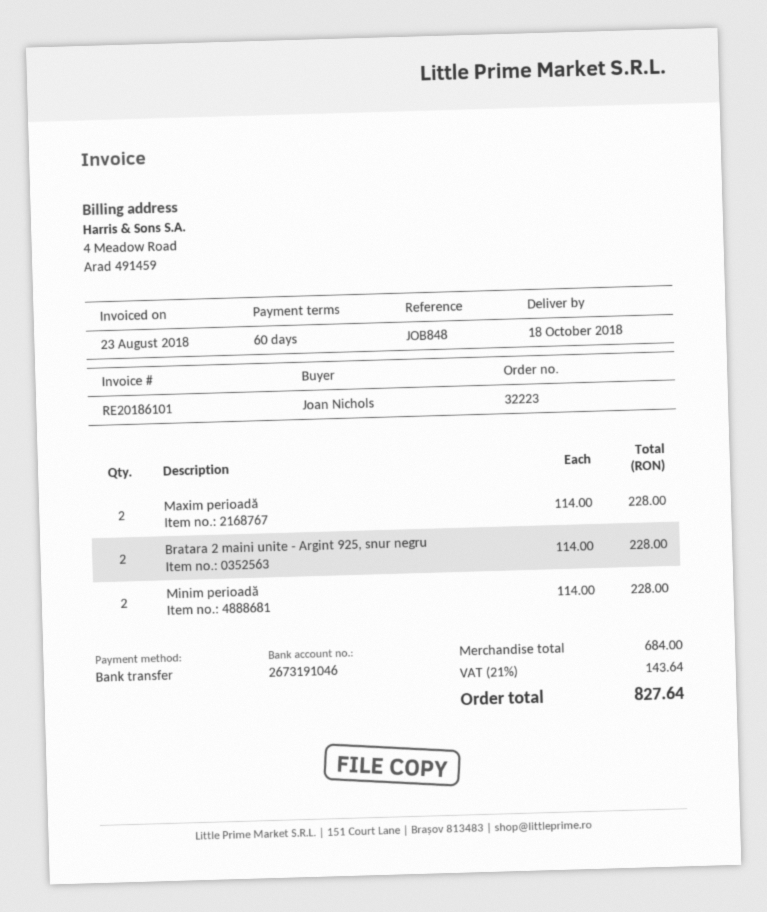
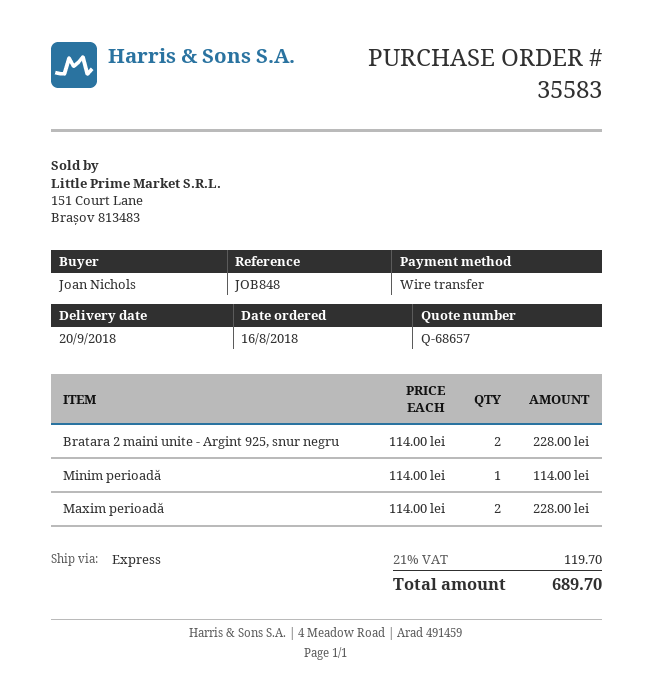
order number: 32223 -> 35583
delivery date: 2018-10-18 -> 2018-09-20
Minim perioadă: 2 x 114.00 = 228.00 -> 1 x 114.00 = 114.00
tax: 21% = 143.64 -> 21% = 119.70
total: 827.64 -> 689.70

